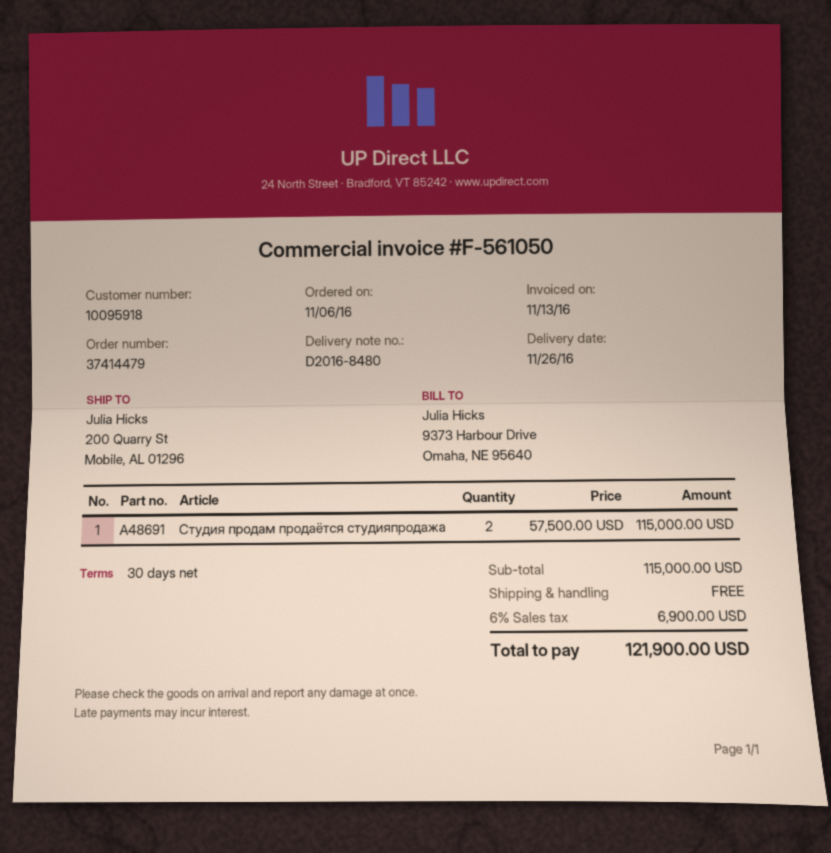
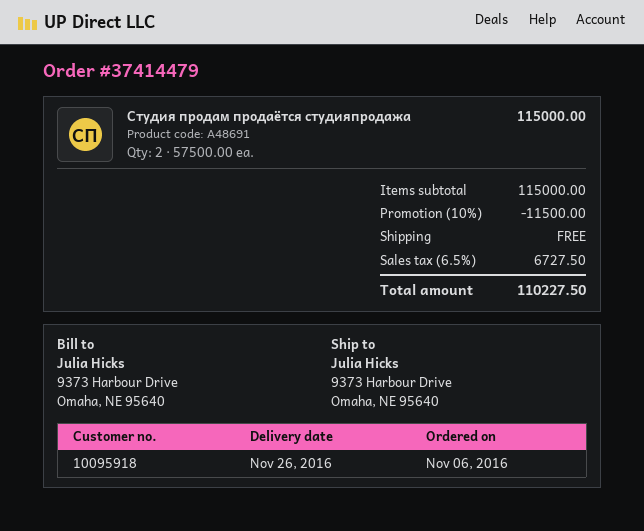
ship to: 200 Quarry St, Mobile, AL 01296 -> 9373 Harbour Drive, Omaha, NE 95640
discount: none -> 10% = 11500.00
tax: 6% = 6900.00 -> 6.5% = 6727.50
total: 121900.00 -> 110227.50

